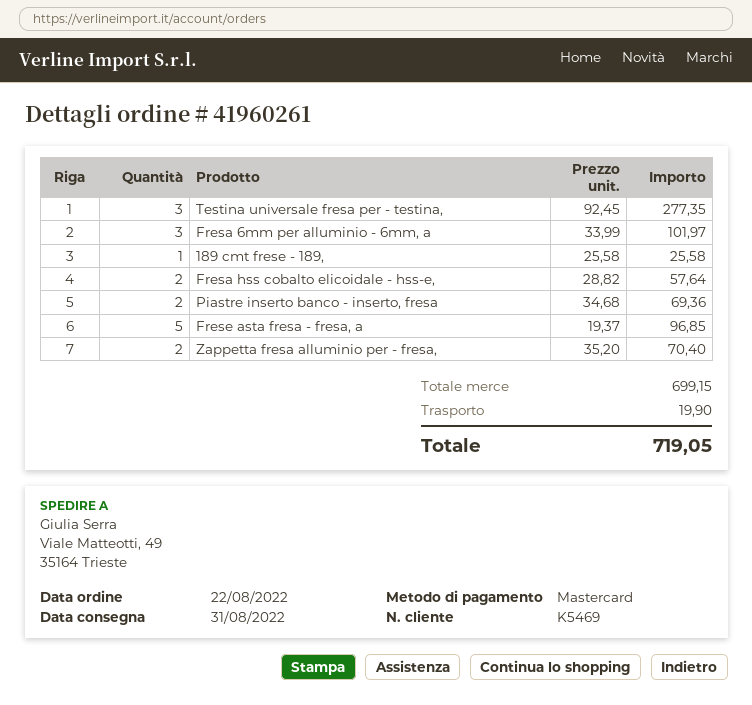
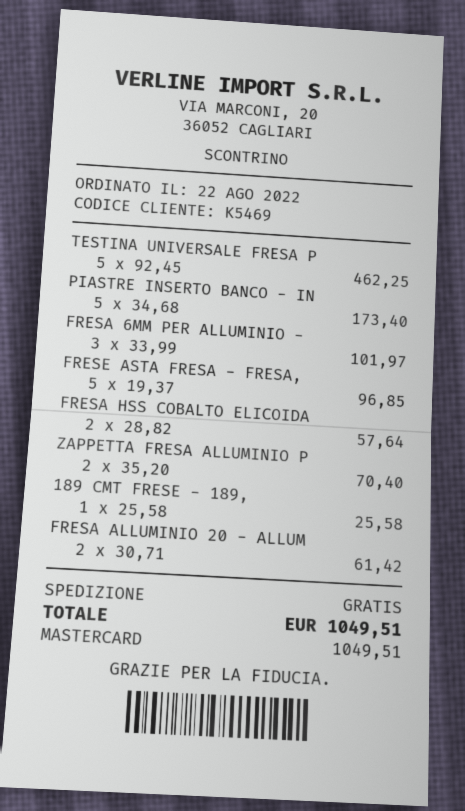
Testina universale fresa per - testina,: 3 x 92.45 = 277.35 -> 5 x 92.45 = 462.25
Piastre inserto banco - inserto, fresa: 2 x 34.68 = 69.36 -> 5 x 34.68 = 173.40
FRESA ALLUMINIO 20 - ALLUM: none -> 2 x 30.71 = 61.42
shipping: 19.90 -> 0.00
total: 719.05 -> 1049.51

